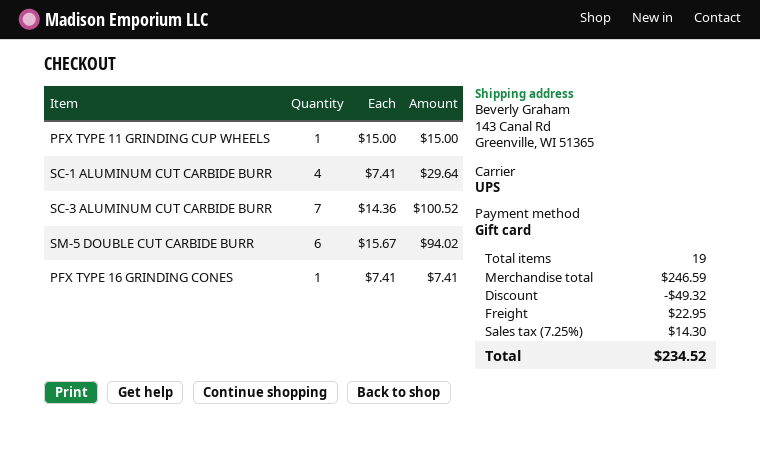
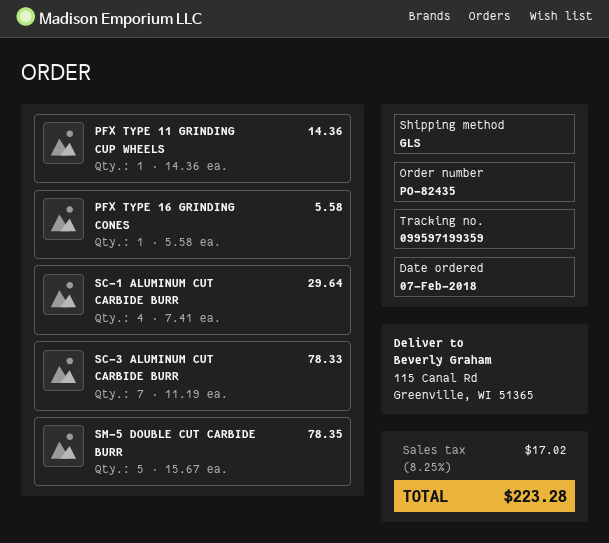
shipping method: UPS -> GLS
ship to: 143 Canal Rd, Greenville, WI 51365 -> 115 Canal Rd, Greenville, WI 51365
PFX TYPE 11 GRINDING CUP WHEELS: 1 x 15.00 = 15.00 -> 1 x 14.36 = 14.36
SC-3 ALUMINUM CUT CARBIDE BURR: 7 x 14.36 = 100.52 -> 7 x 11.19 = 78.33
SM-5 DOUBLE CUT CARBIDE BURR: 6 x 15.67 = 94.02 -> 5 x 15.67 = 78.35
PFX TYPE 16 GRINDING CONES: 1 x 7.41 = 7.41 -> 1 x 5.58 = 5.58
discount: 49.32 -> none
shipping: 22.95 -> none
tax: 7.25% = 14.30 -> 8.25% = 17.02
total: 234.52 -> 223.28

